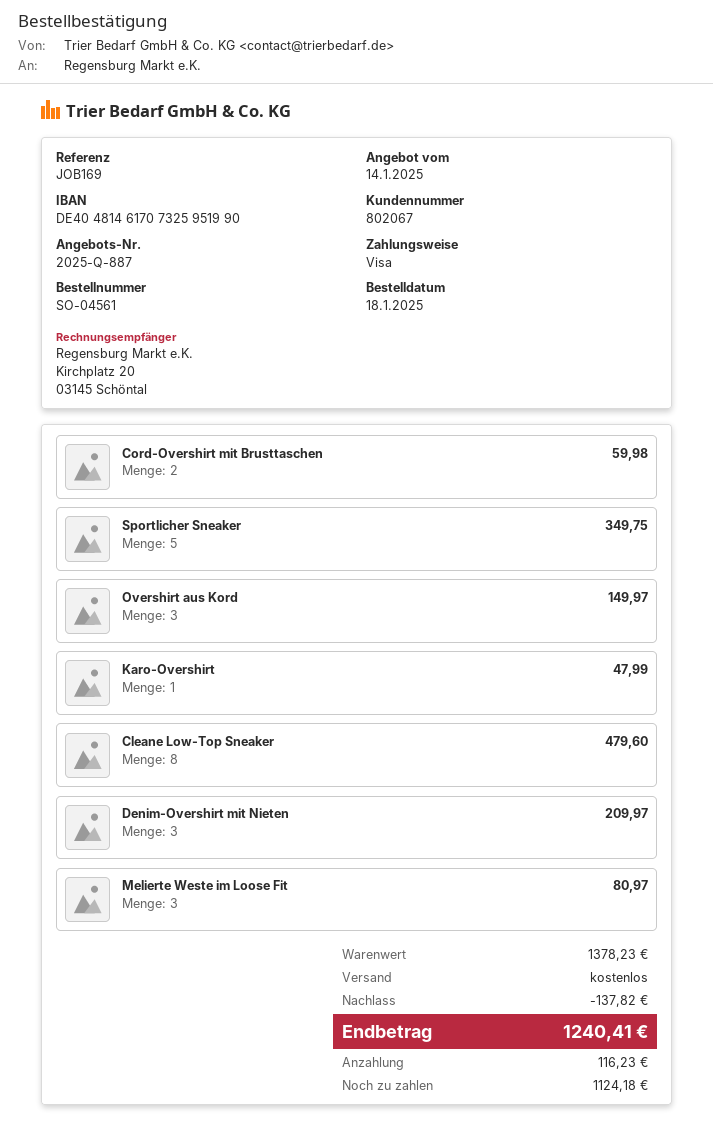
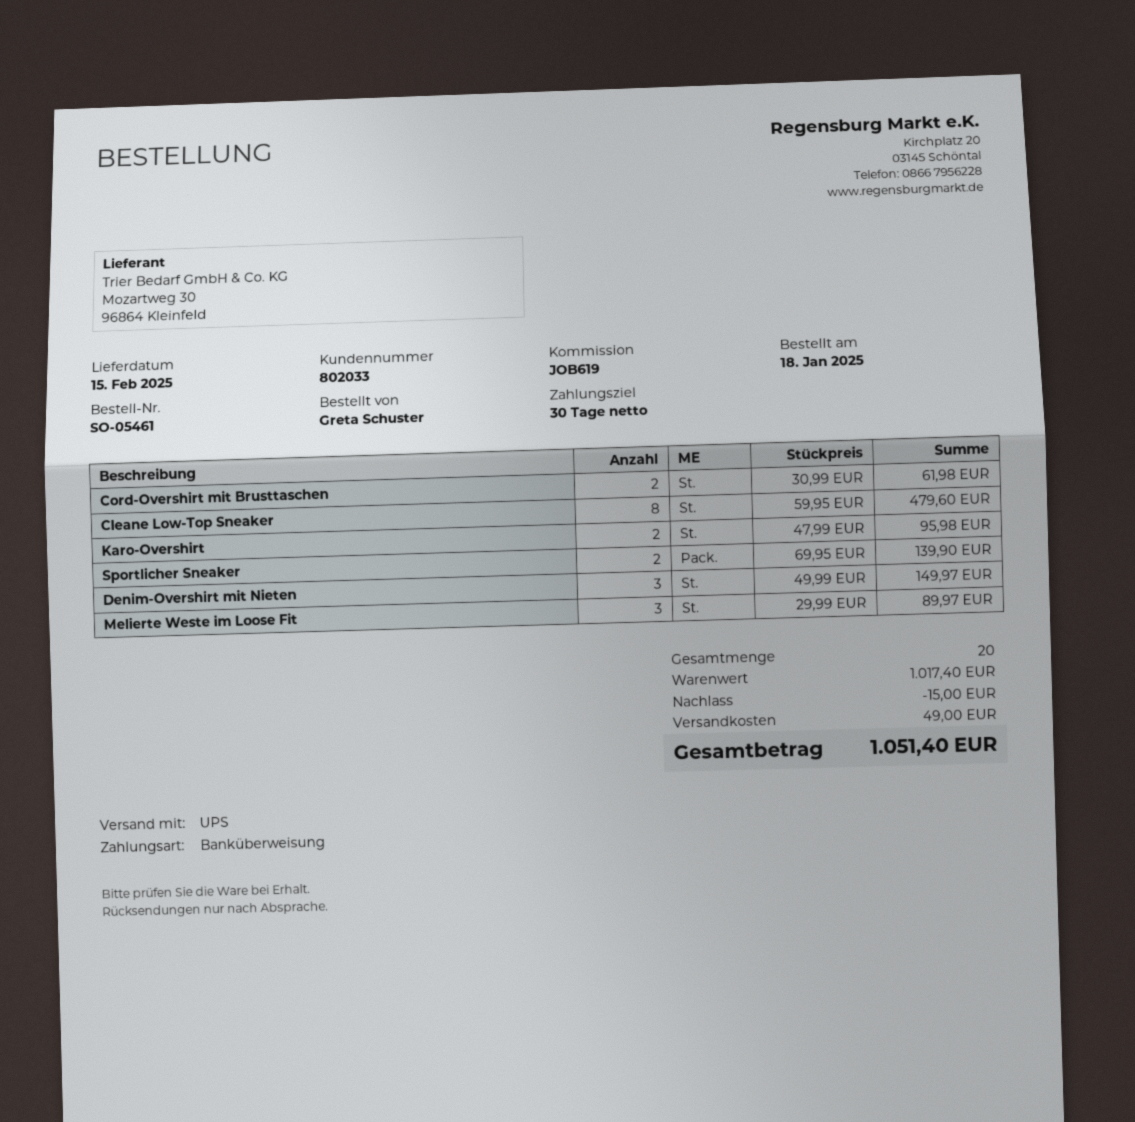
order number: SO-04561 -> SO-05461
customer number: 802067 -> 802033
reference: JOB169 -> JOB619
payment method: Visa -> bank transfer
Cord-Overshirt mit Brusttaschen: 2 for 59.98 -> 2 for 61.98
Sportlicher Sneaker: 5 for 349.75 -> 2 for 139.90
Overshirt aus Kord: 3 for 149.97 -> none
Karo-Overshirt: 1 for 47.99 -> 2 for 95.98
Denim-Overshirt mit Nieten: 3 for 209.97 -> 3 for 149.97
Melierte Weste im Loose Fit: 3 for 80.97 -> 3 for 89.97
subtotal: 1378.23 -> 1017.40
discount: 137.82 -> 15.00
shipping: 0.00 -> 49.00
total: 1240.41 -> 1051.40

